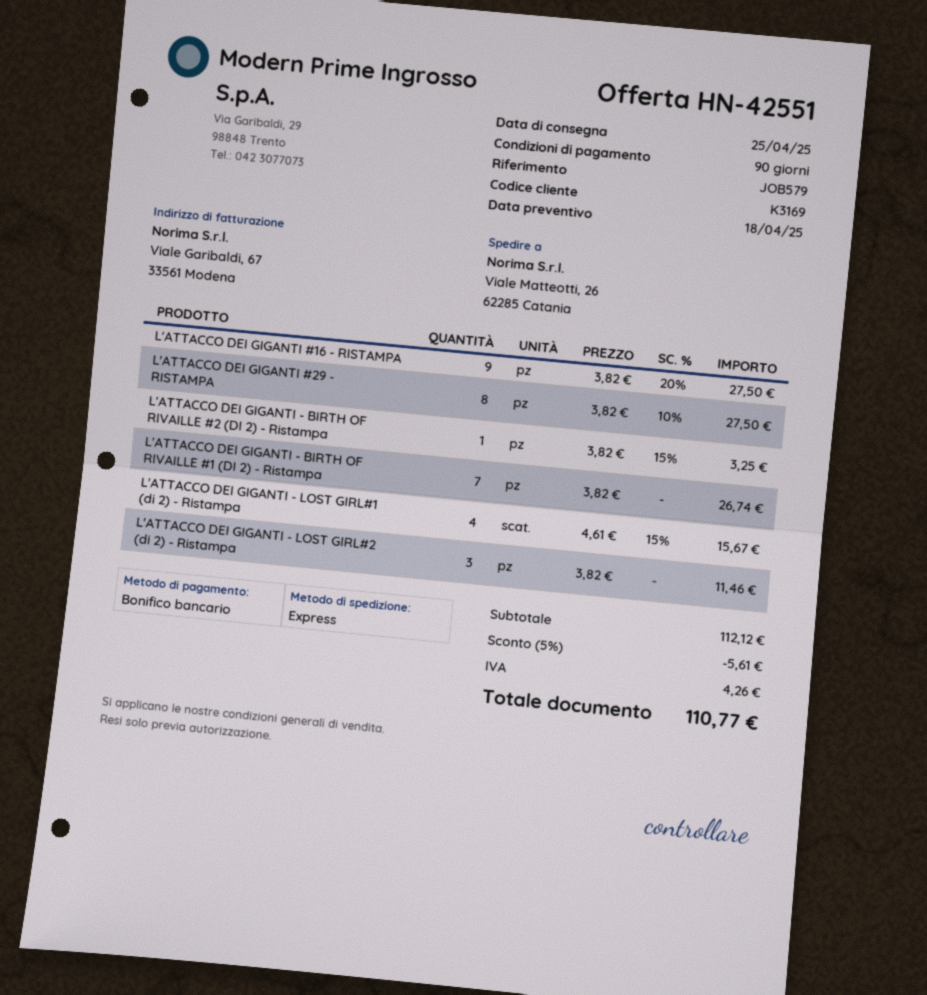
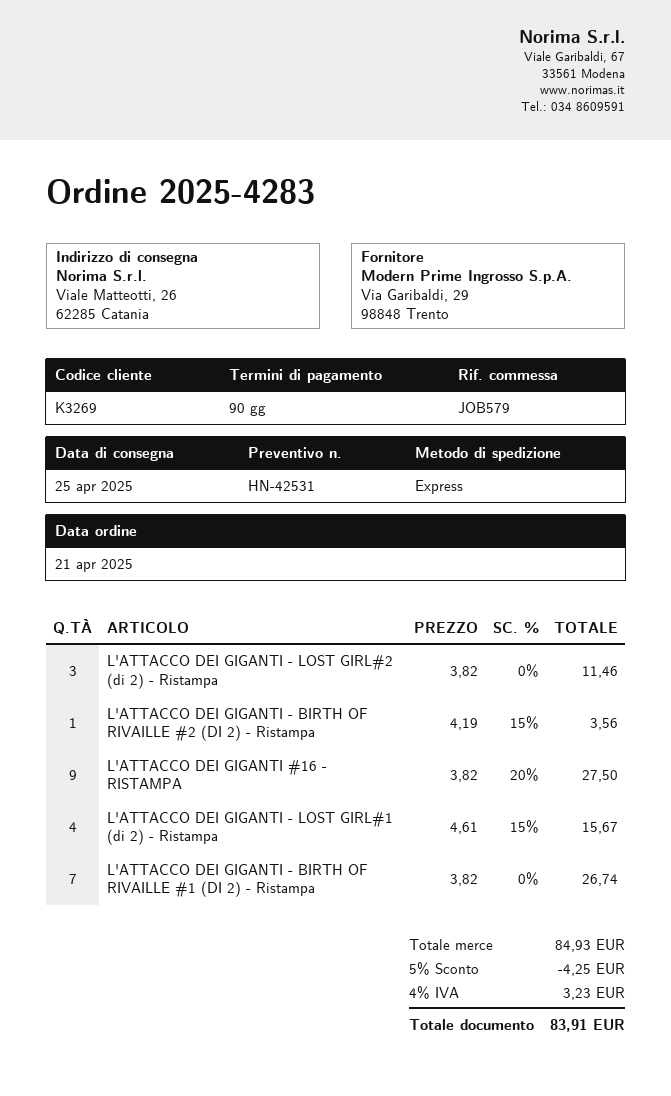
quote number: HN-42551 -> HN-42531
customer number: K3169 -> K3269
L'ATTACCO DEI GIGANTI #29 - RISTAMPA: 8 x 3.82 - 10% = 27.50 -> none
L'ATTACCO DEI GIGANTI - BIRTH OF RIVAILLE #2 (DI 2) - Ristampa: 1 x 3.82 - 15% = 3.25 -> 1 x 4.19 - 15% = 3.56
subtotal: 112.12 -> 84.93
discount: 5% = 5.61 -> 5% = 4.25
tax: 4.26 -> 3.23
total: 110.77 -> 83.91

